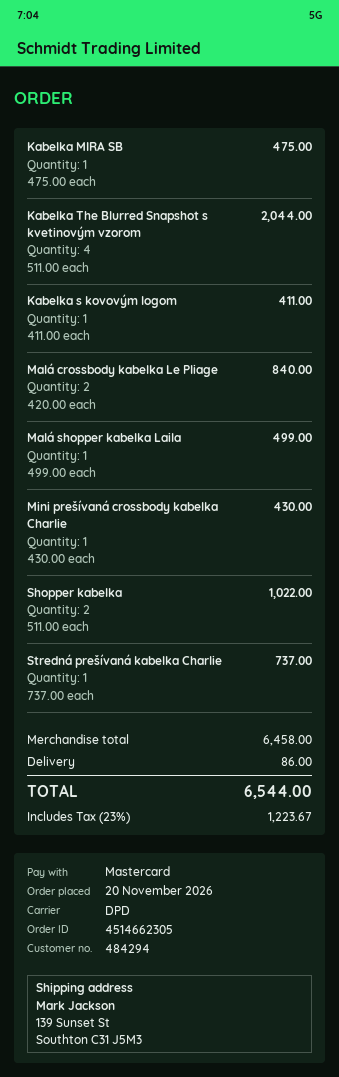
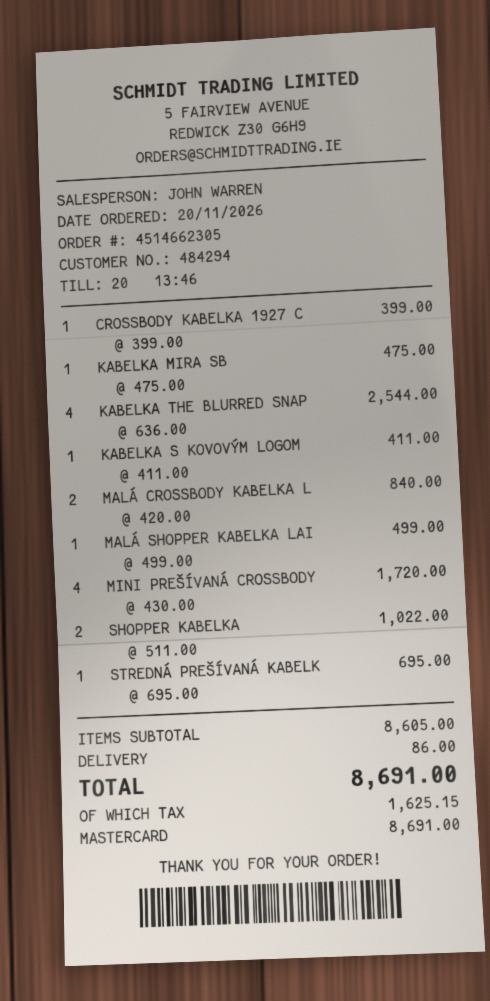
Kabelka The Blurred Snapshot s kvetinovým vzorom: 4 x 511.00 = 2044.00 -> 4 x 636.00 = 2544.00
Mini prešívaná crossbody kabelka Charlie: 1 x 430.00 = 430.00 -> 4 x 430.00 = 1720.00
Stredná prešívaná kabelka Charlie: 1 x 737.00 = 737.00 -> 1 x 695.00 = 695.00
CROSSBODY KABELKA 1927 C: none -> 1 x 399.00 = 399.00
subtotal: 6458.00 -> 8605.00
tax: 1223.67 -> 1625.15
total: 6544.00 -> 8691.00

